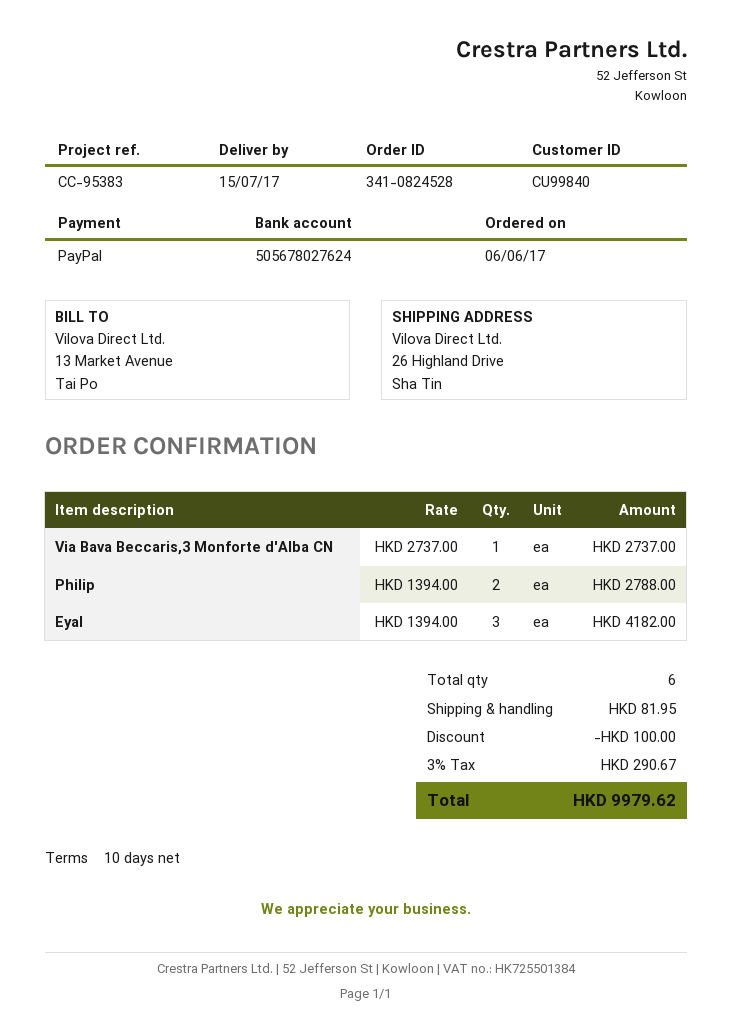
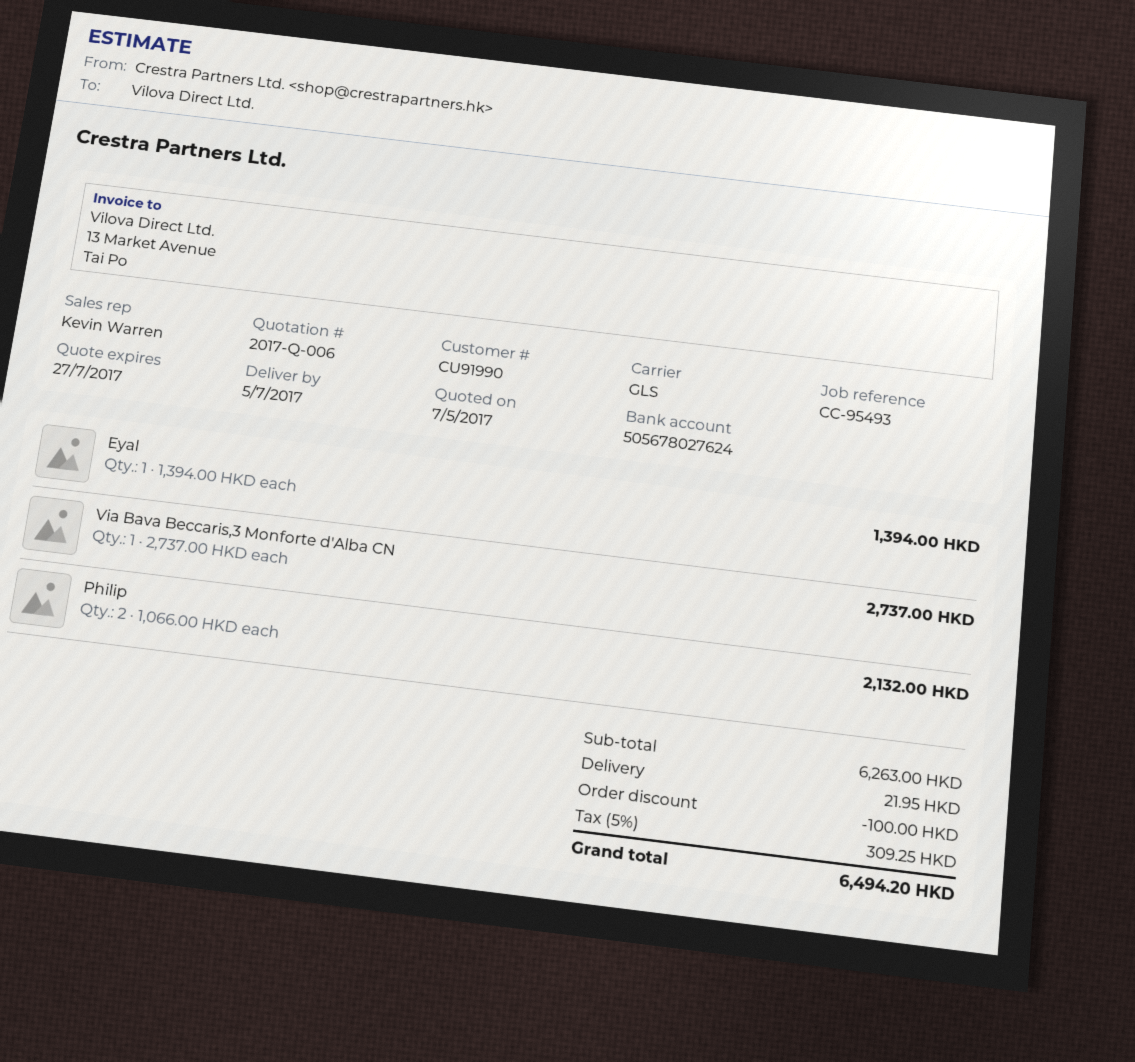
delivery date: 2017-07-15 -> 2017-07-05
customer number: CU99840 -> CU91990
reference: CC-95383 -> CC-95493
Philip: 2 x 1394.00 = 2788.00 -> 2 x 1066.00 = 2132.00
Eyal: 3 x 1394.00 = 4182.00 -> 1 x 1394.00 = 1394.00
shipping: 81.95 -> 21.95
tax: 3% = 290.67 -> 5% = 309.25
total: 9979.62 -> 6494.20

